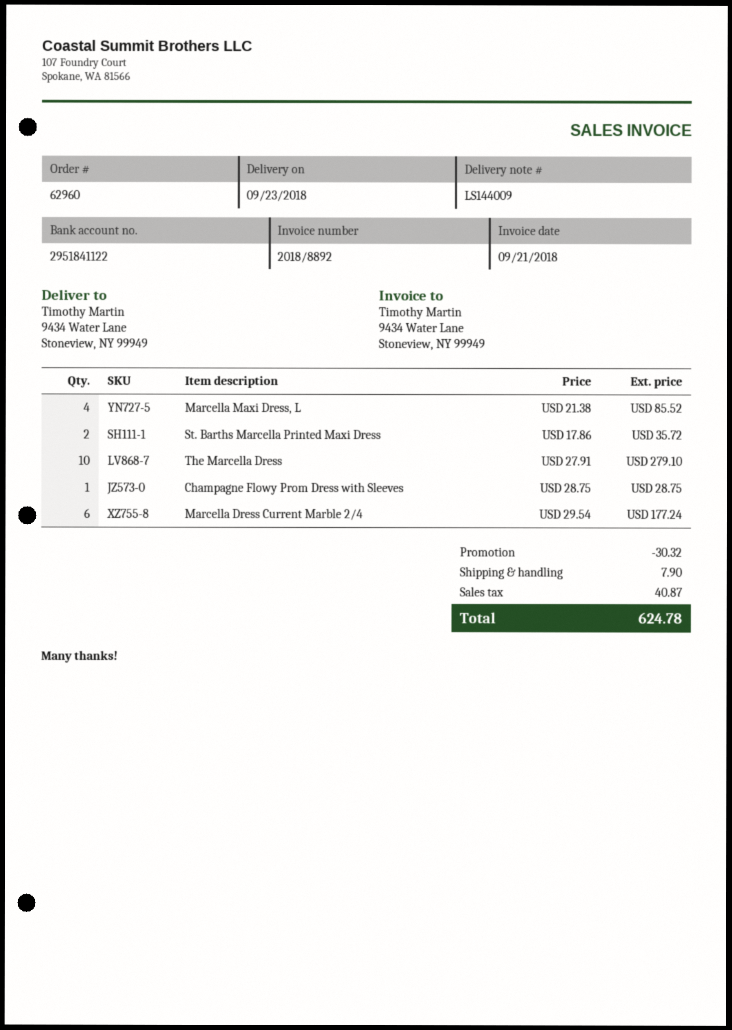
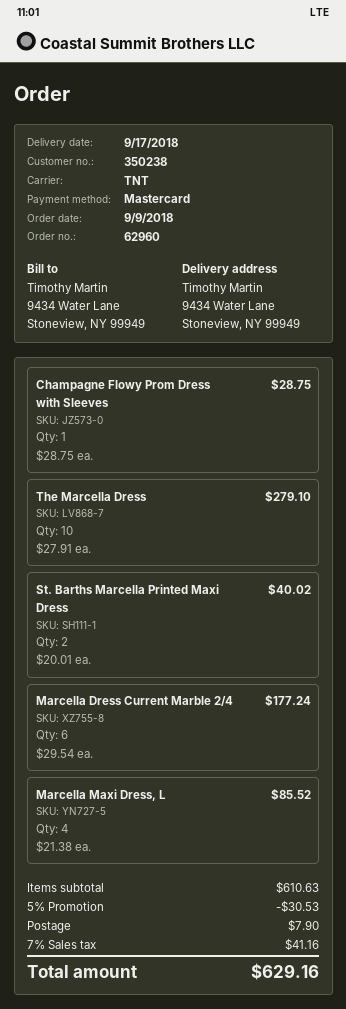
delivery date: 2018-09-23 -> 2018-09-17
St. Barths Marcella Printed Maxi Dress: 2 x 17.86 = 35.72 -> 2 x 20.01 = 40.02
discount: 30.32 -> 30.53
tax: 40.87 -> 41.16
total: 624.78 -> 629.16

